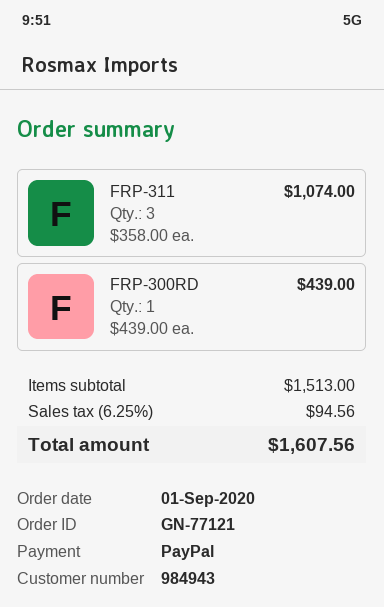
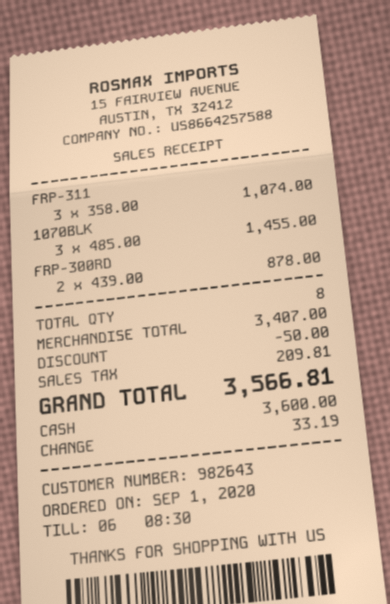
customer number: 984943 -> 982643
payment method: PayPal -> cash
FRP-300RD: 1 x 439.00 = 439.00 -> 2 x 439.00 = 878.00
1070BLK: none -> 3 x 485.00 = 1455.00
subtotal: 1513.00 -> 3407.00
discount: none -> 50.00
tax: 94.56 -> 209.81
total: 1607.56 -> 3566.81

